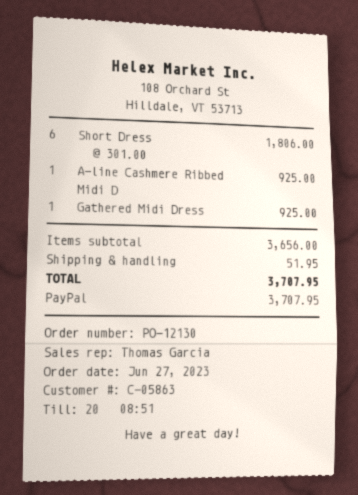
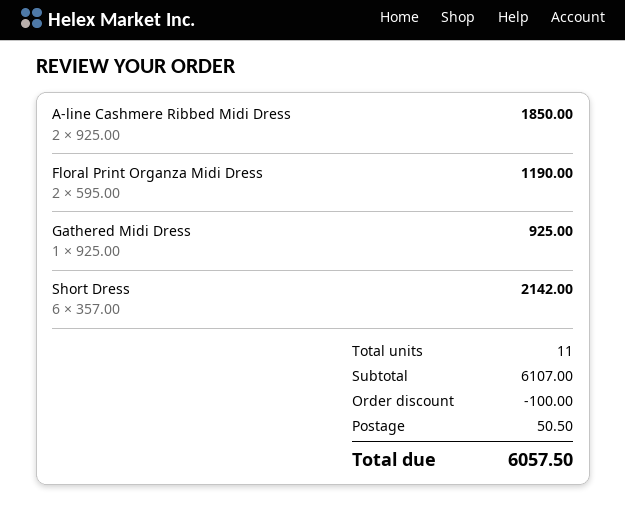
Short Dress: 6 x 301.00 = 1806.00 -> 6 x 357.00 = 2142.00
A-line Cashmere Ribbed Midi D: 1 x 925.00 = 925.00 -> 2 x 925.00 = 1850.00
Floral Print Organza Midi Dress: none -> 2 x 595.00 = 1190.00
subtotal: 3656.00 -> 6107.00
discount: none -> 100.00
shipping: 51.95 -> 50.50
total: 3707.95 -> 6057.50

